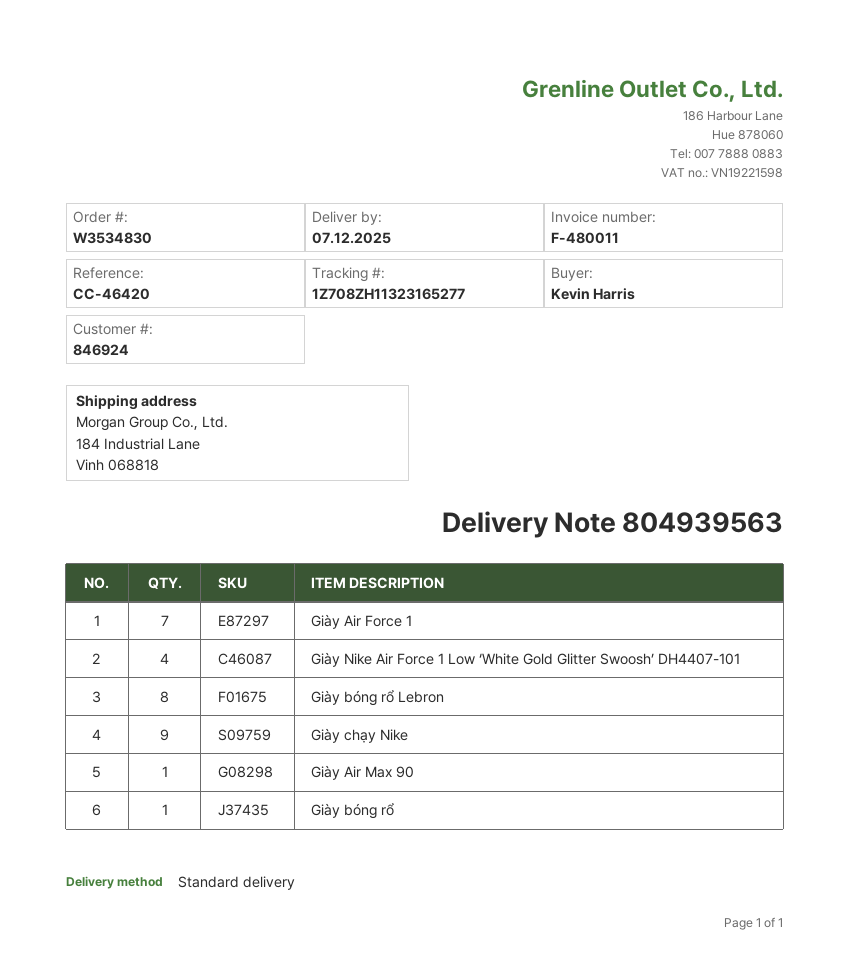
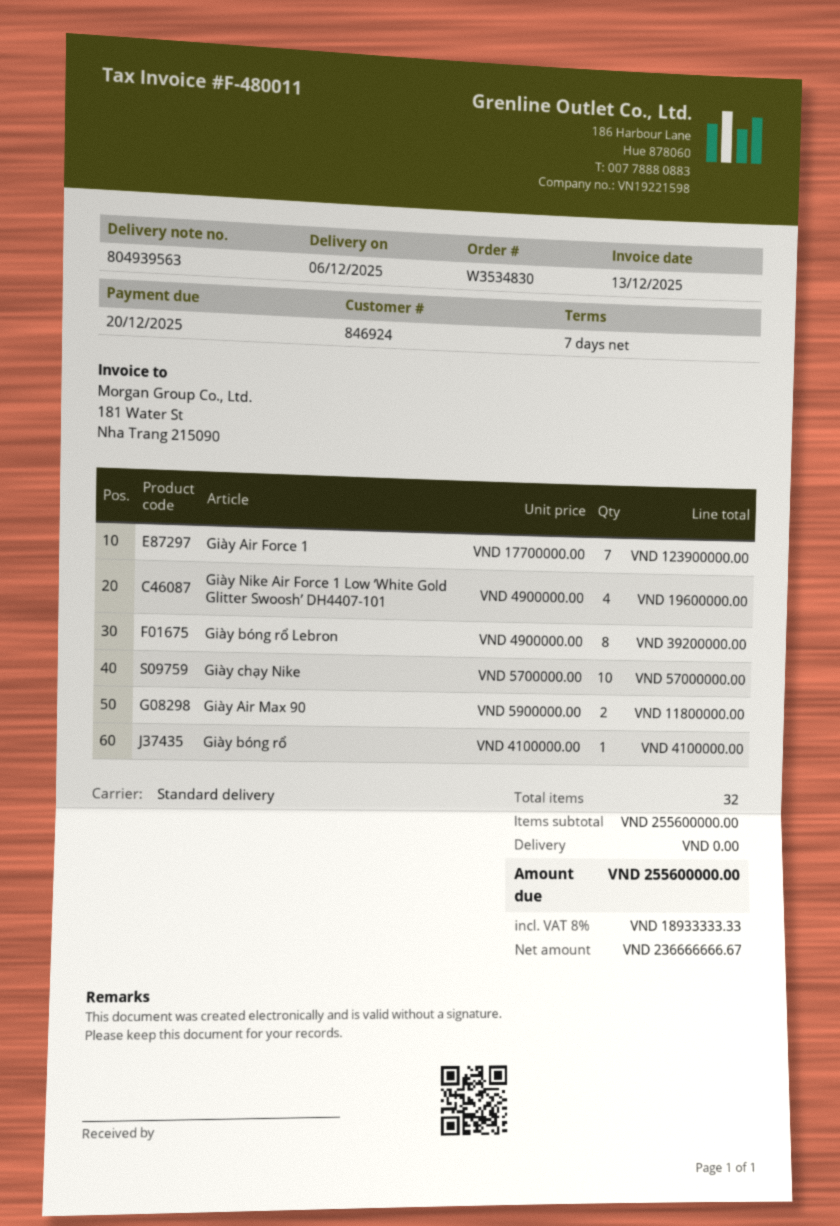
delivery date: 2025-12-07 -> 2025-12-06
Giày chạy Nike: 9 -> 10
Giày Air Max 90: 1 -> 2

